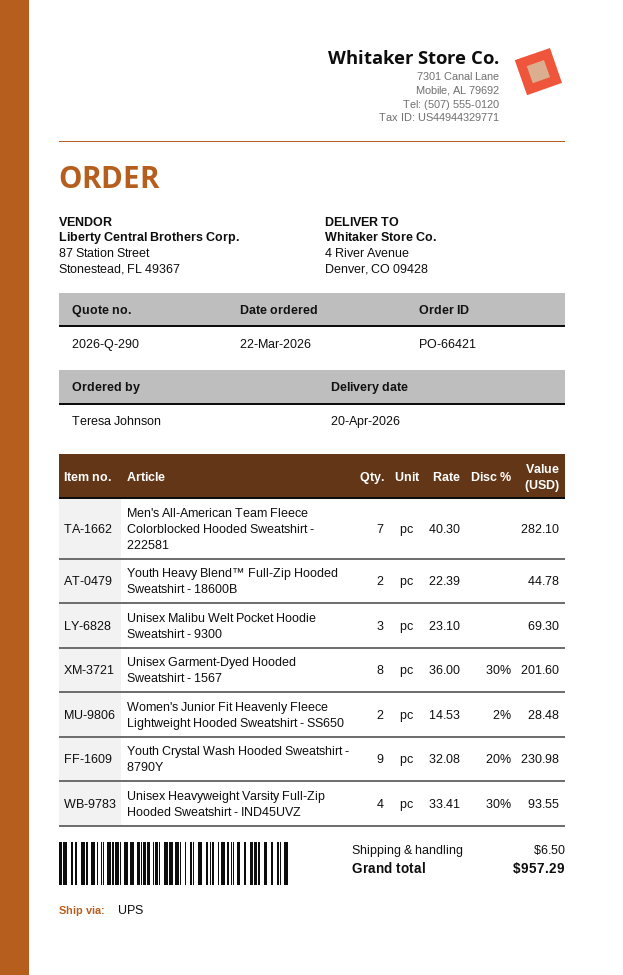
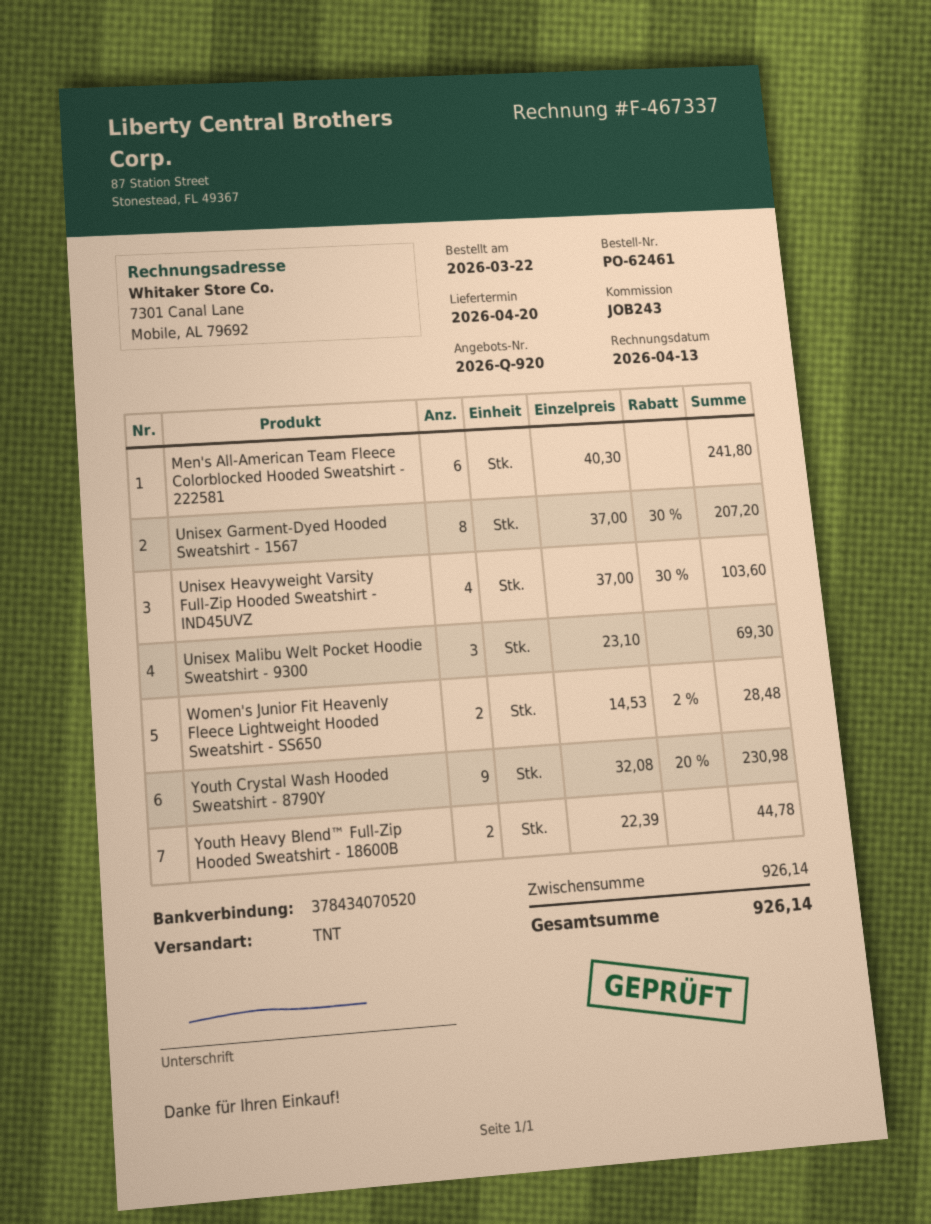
quote number: 2026-Q-290 -> 2026-Q-920
order number: PO-66421 -> PO-62461
shipping method: UPS -> TNT
Men's All-American Team Fleece Colorblocked Hooded Sweatshirt - 222581: 7 x 40.30 = 282.10 -> 6 x 40.30 = 241.80
Unisex Garment-Dyed Hooded Sweatshirt - 1567: 8 x 36.00 - 30% = 201.60 -> 8 x 37.00 - 30% = 207.20
Unisex Heavyweight Varsity Full-Zip Hooded Sweatshirt - IND45UVZ: 4 x 33.41 - 30% = 93.55 -> 4 x 37.00 - 30% = 103.60
shipping: 6.50 -> none
total: 957.29 -> 926.14

